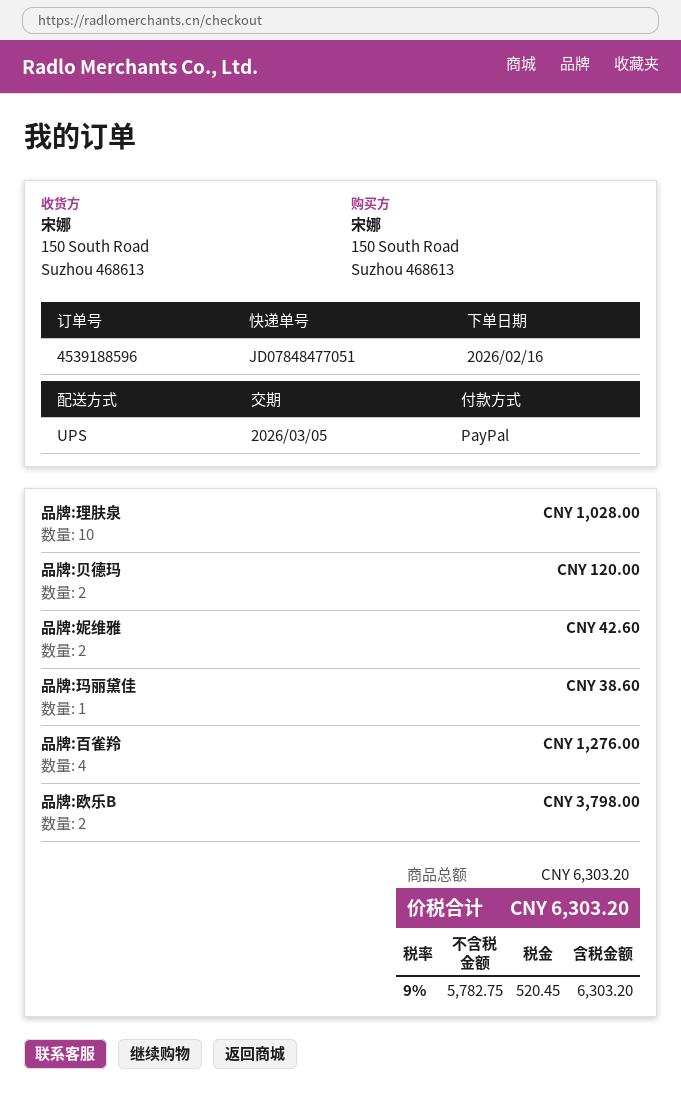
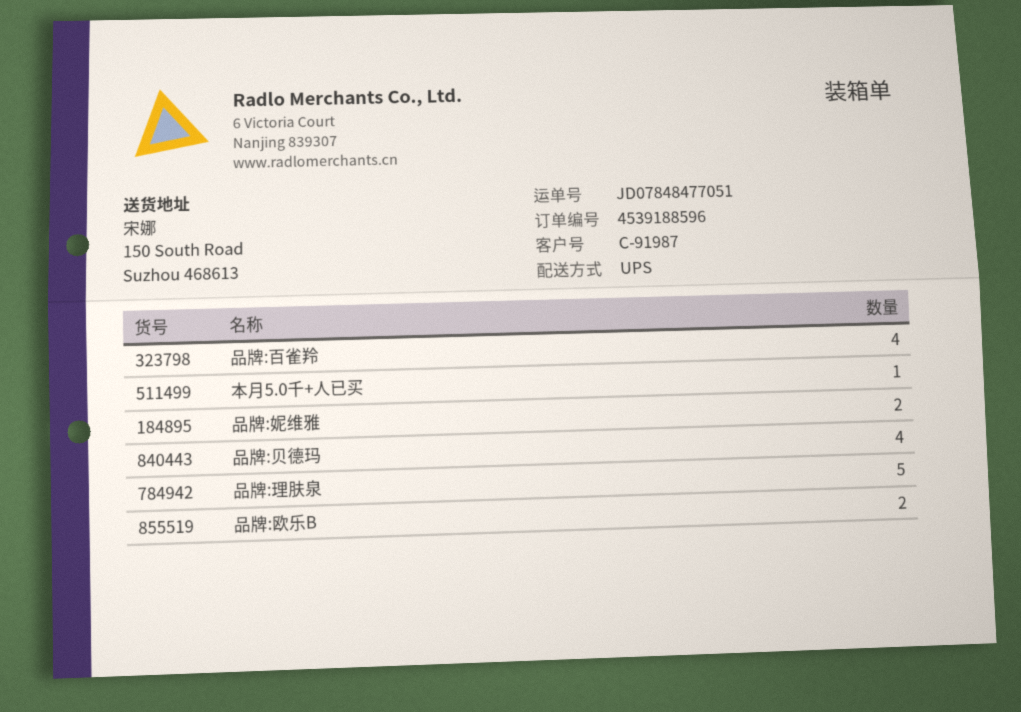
品牌:理肤泉: 10 -> 5
品牌:贝德玛: 2 -> 4
品牌:玛丽黛佳: 1 -> none
本月5.0千+人已买: none -> 1

